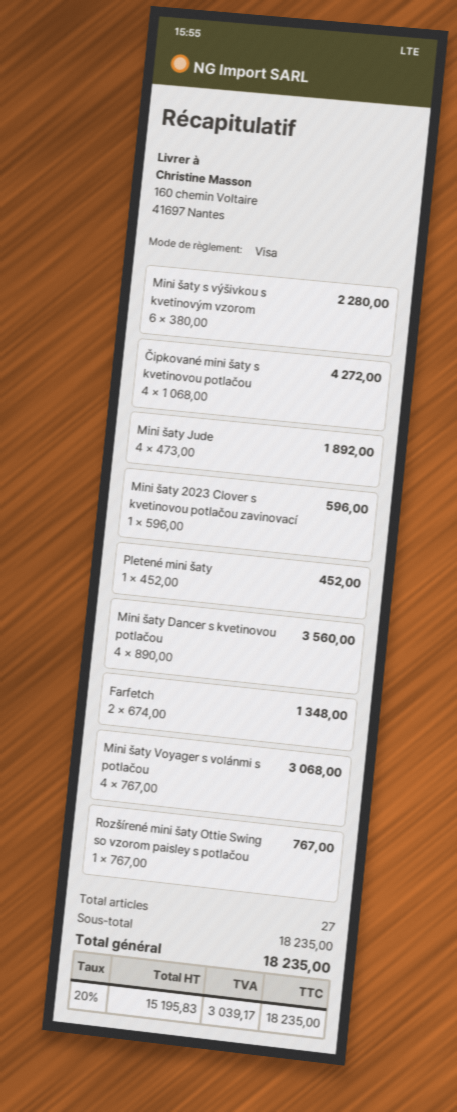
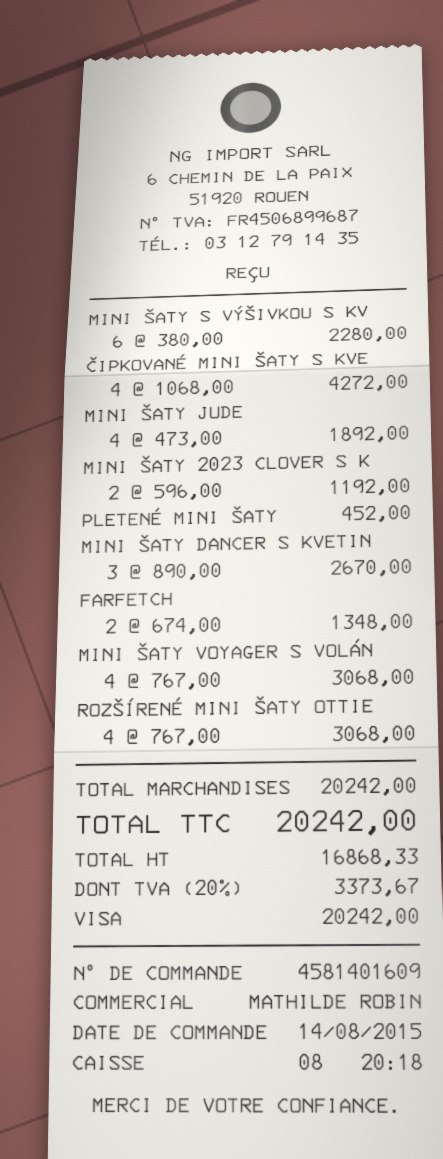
Mini šaty 2023 Clover s kvetinovou potlačou zavinovací: 1 x 596.00 = 596.00 -> 2 x 596.00 = 1192.00
Mini šaty Dancer s kvetinovou potlačou: 4 x 890.00 = 3560.00 -> 3 x 890.00 = 2670.00
Rozšírené mini šaty Ottie Swing so vzorom paisley s potlačou: 1 x 767.00 = 767.00 -> 4 x 767.00 = 3068.00
subtotal: 18235.00 -> 20242.00
net: 15195.83 -> 16868.33
tax: 20% = 3039.17 -> 20% = 3373.67
total: 18235.00 -> 20242.00

